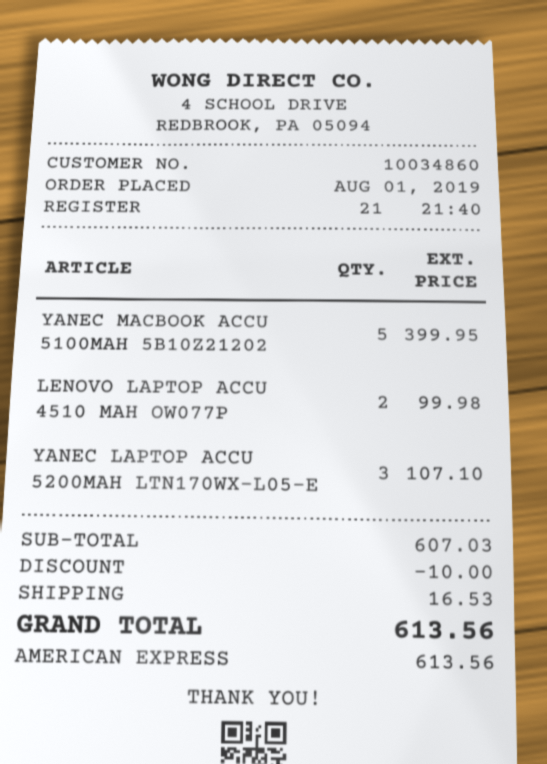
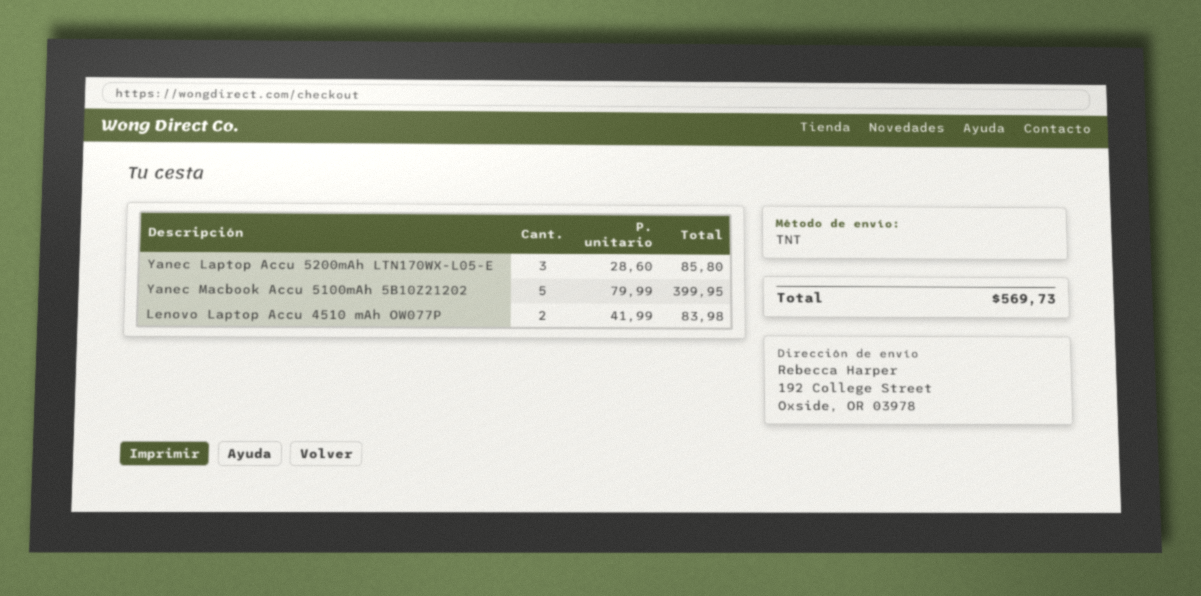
LENOVO LAPTOP ACCU 4510 MAH OW077P: 2 for 99.98 -> 2 for 83.98
YANEC LAPTOP ACCU 5200MAH LTN170WX-L05-E: 3 for 107.10 -> 3 for 85.80
discount: 10.00 -> none
shipping: 16.53 -> none
total: 613.56 -> 569.73

